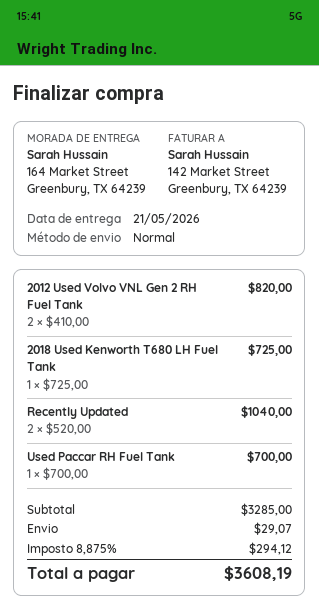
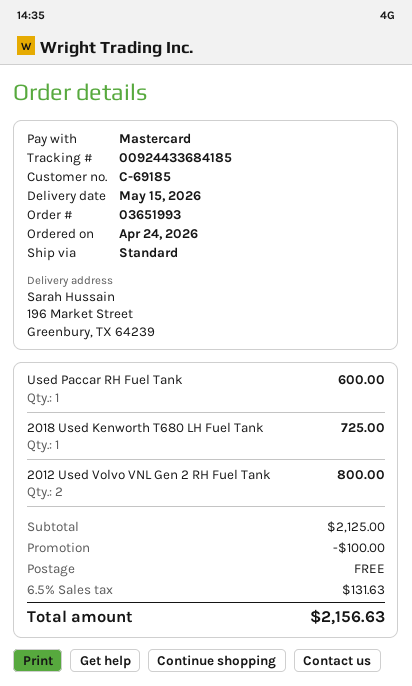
delivery date: 2026-05-21 -> 2026-05-15
ship to: 164 Market Street, Greenbury, TX 64239 -> 196 Market Street, Greenbury, TX 64239
2012 Used Volvo VNL Gen 2 RH Fuel Tank: 2 for 820.00 -> 2 for 800.00
Recently Updated: 2 for 1040.00 -> none
Used Paccar RH Fuel Tank: 1 for 700.00 -> 1 for 600.00
subtotal: 3285.00 -> 2125.00
discount: none -> 100.00
shipping: 29.07 -> 0.00
tax: 8.875% = 294.12 -> 6.5% = 131.63
total: 3608.19 -> 2156.63

